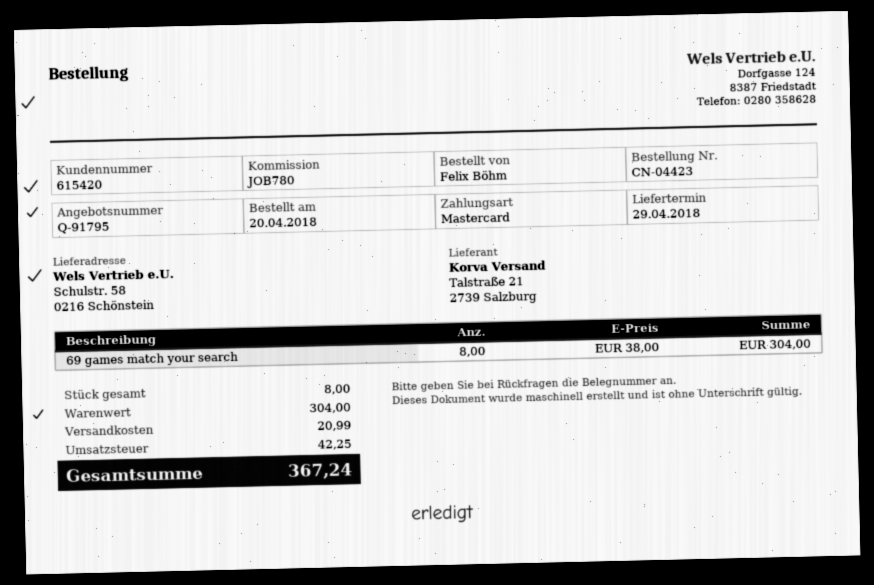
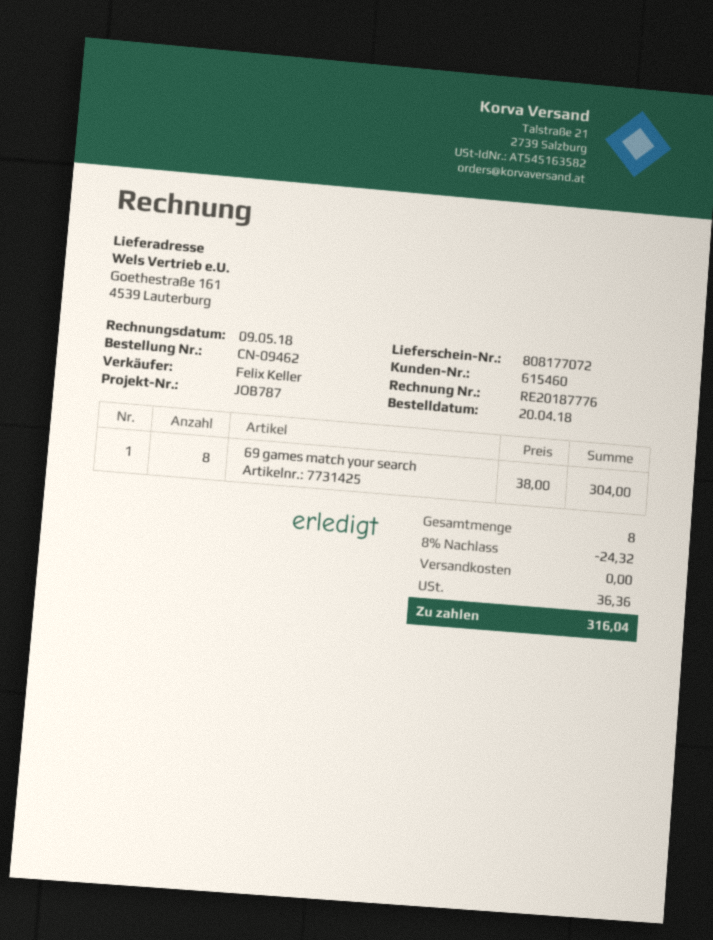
order number: CN-04423 -> CN-09462
customer number: 615420 -> 615460
reference: JOB780 -> JOB787
ship to: Schulstr. 58, 0216 Schönstein -> Goethestraße 161, 4539 Lauterburg
discount: none -> 8% = 24.32
shipping: 20.99 -> 0.00
tax: 42.25 -> 36.36
total: 367.24 -> 316.04

